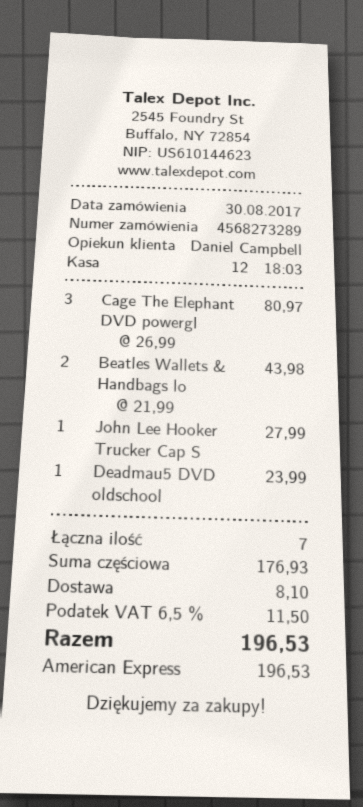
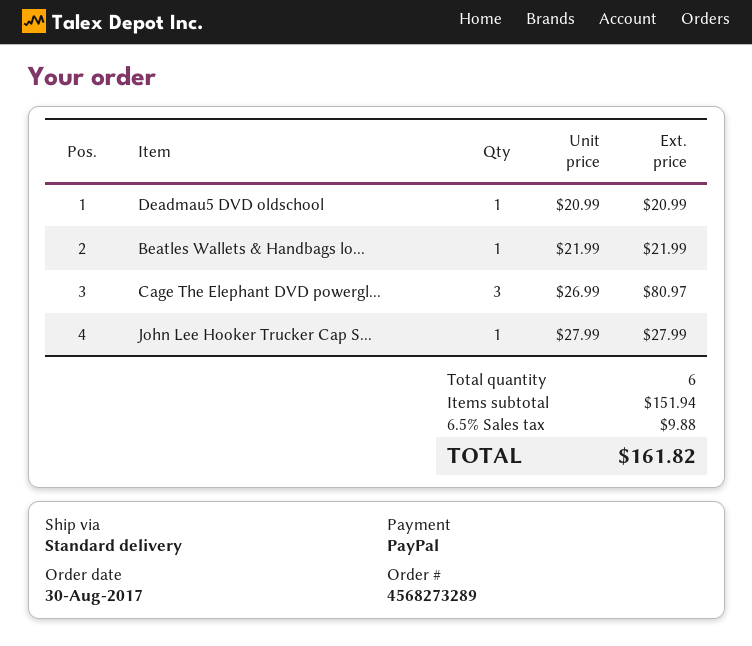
payment method: American Express -> PayPal
Beatles Wallets & Handbags lo: 2 x 21.99 = 43.98 -> 1 x 21.99 = 21.99
Deadmau5 DVD oldschool: 1 x 23.99 = 23.99 -> 1 x 20.99 = 20.99
total quantity: 7 -> 6
subtotal: 176.93 -> 151.94
shipping: 8.10 -> none
tax: 6.5% = 11.50 -> 6.5% = 9.88
total: 196.53 -> 161.82

